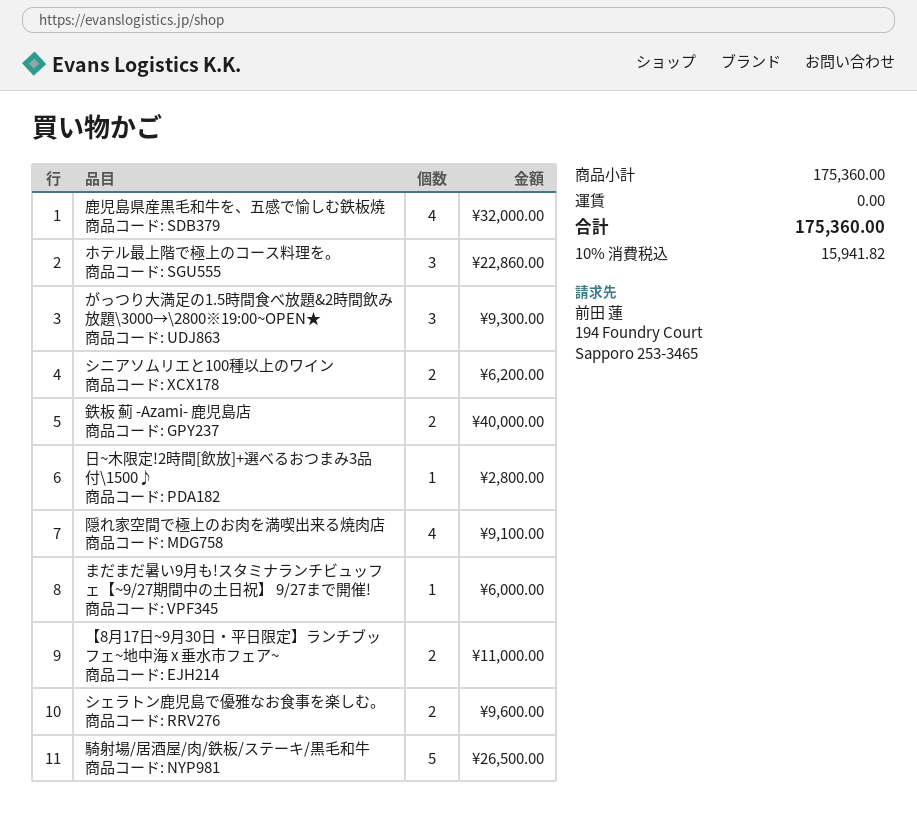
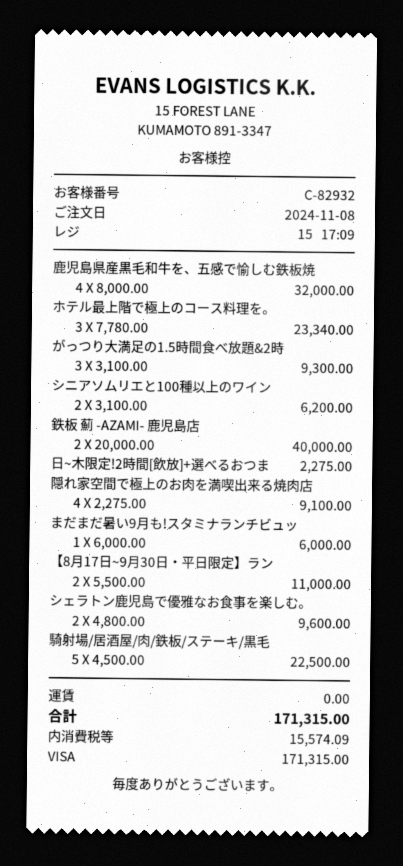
ホテル最上階で極上のコース料理を。: 3 for 22860.00 -> 3 for 23340.00
日~木限定!2時間[飲放]+選べるおつまみ3品付\1500♪: 1 for 2800.00 -> 1 for 2275.00
騎射場/居酒屋/肉/鉄板/ステーキ/黒毛和牛: 5 for 26500.00 -> 5 for 22500.00
tax: 15941.82 -> 15574.09
total: 175360.00 -> 171315.00

